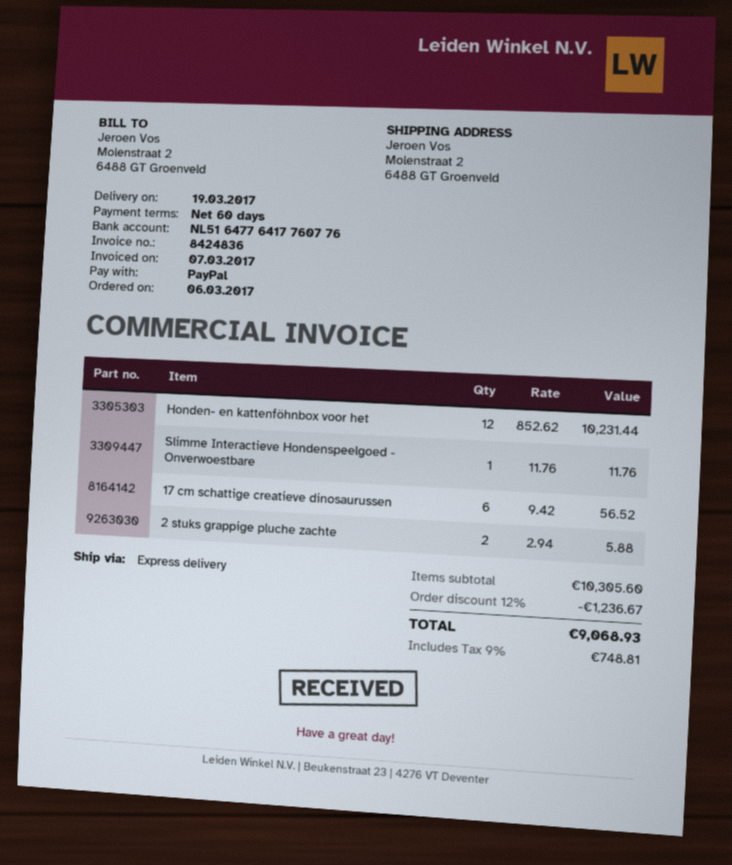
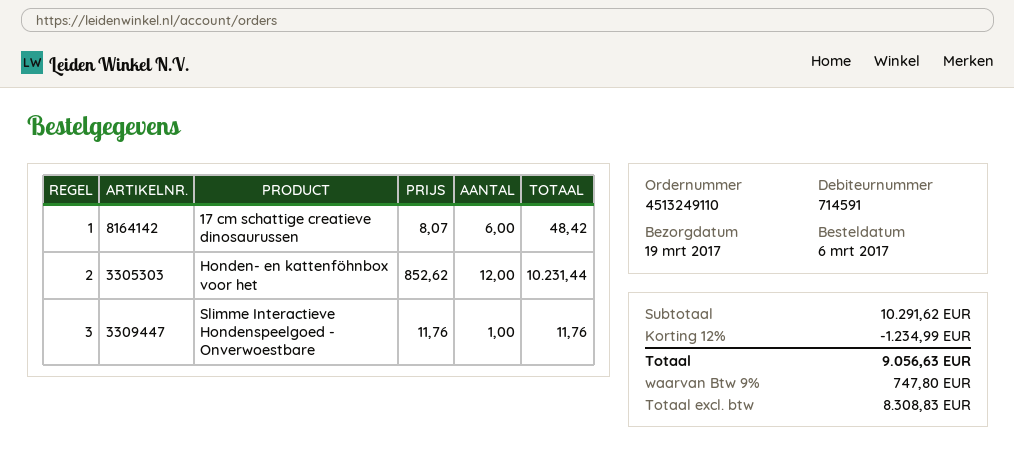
17 cm schattige creatieve dinosaurussen: 6 x 9.42 = 56.52 -> 6 x 8.07 = 48.42
2 stuks grappige pluche zachte: 2 x 2.94 = 5.88 -> none
subtotal: 10305.60 -> 10291.62
discount: 12% = 1236.67 -> 12% = 1234.99
tax: 9% = 748.81 -> 9% = 747.80
total: 9068.93 -> 9056.63

